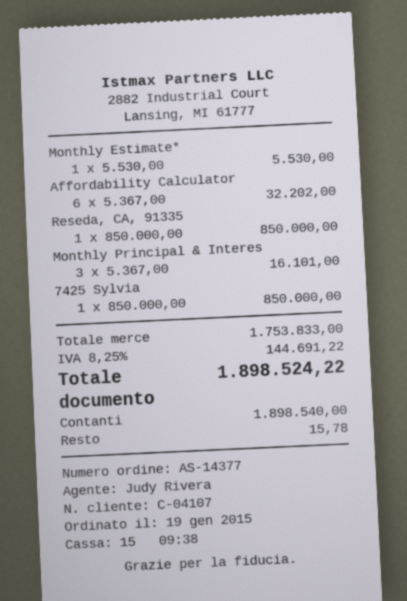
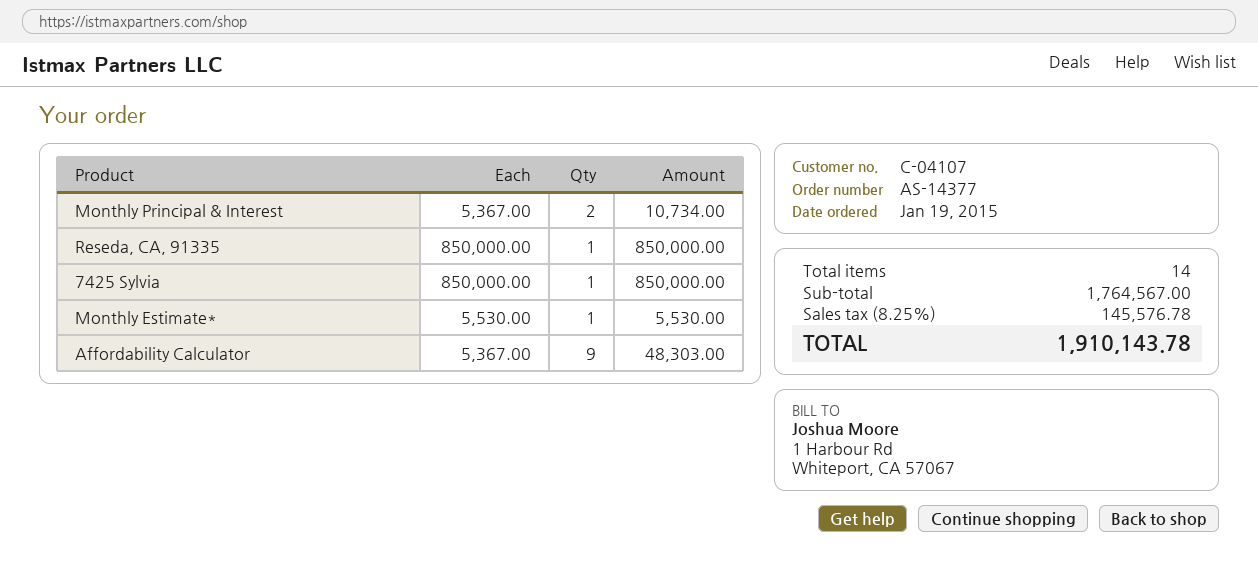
Affordability Calculator: 6 x 5367.00 = 32202.00 -> 9 x 5367.00 = 48303.00
Monthly Principal & Interes: 3 x 5367.00 = 16101.00 -> 2 x 5367.00 = 10734.00
subtotal: 1753833.00 -> 1764567.00
tax: 8.25% = 144691.22 -> 8.25% = 145576.78
total: 1898524.22 -> 1910143.78

